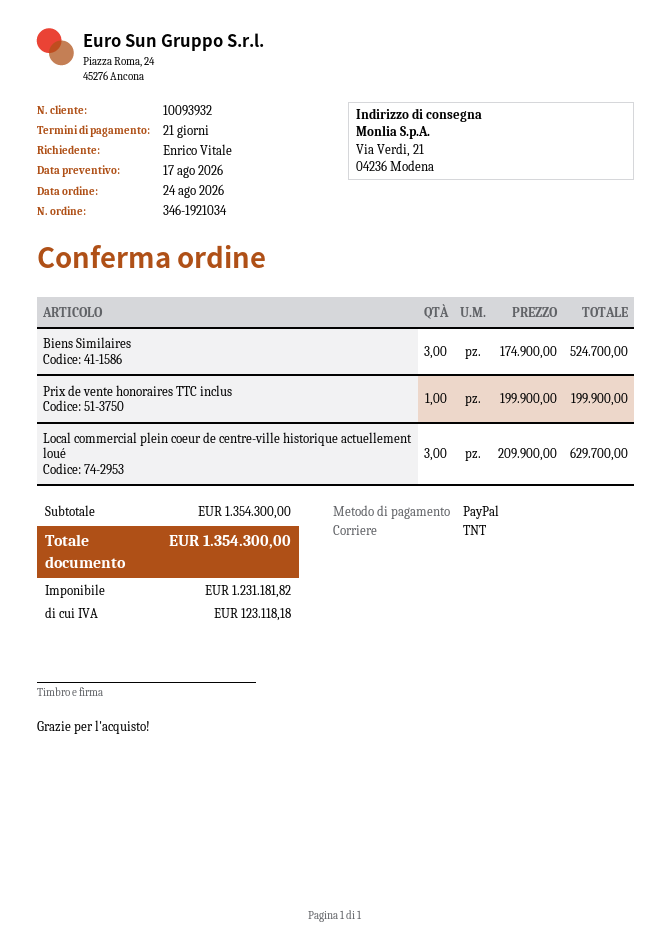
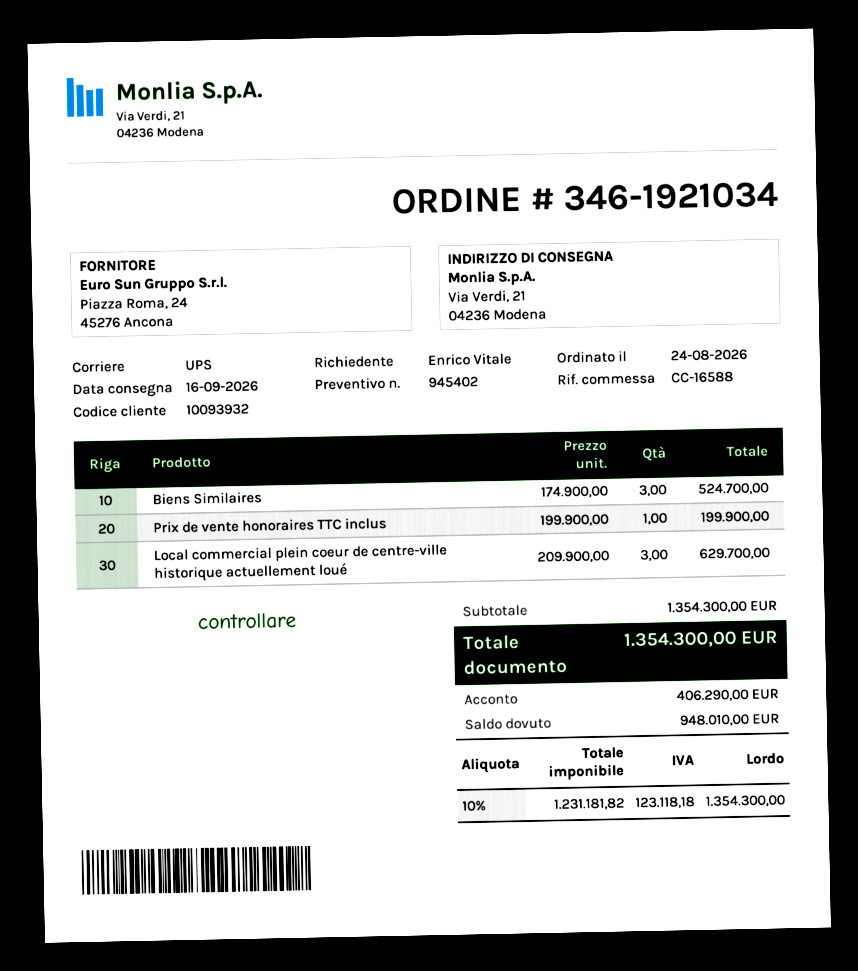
shipping method: TNT -> UPS

